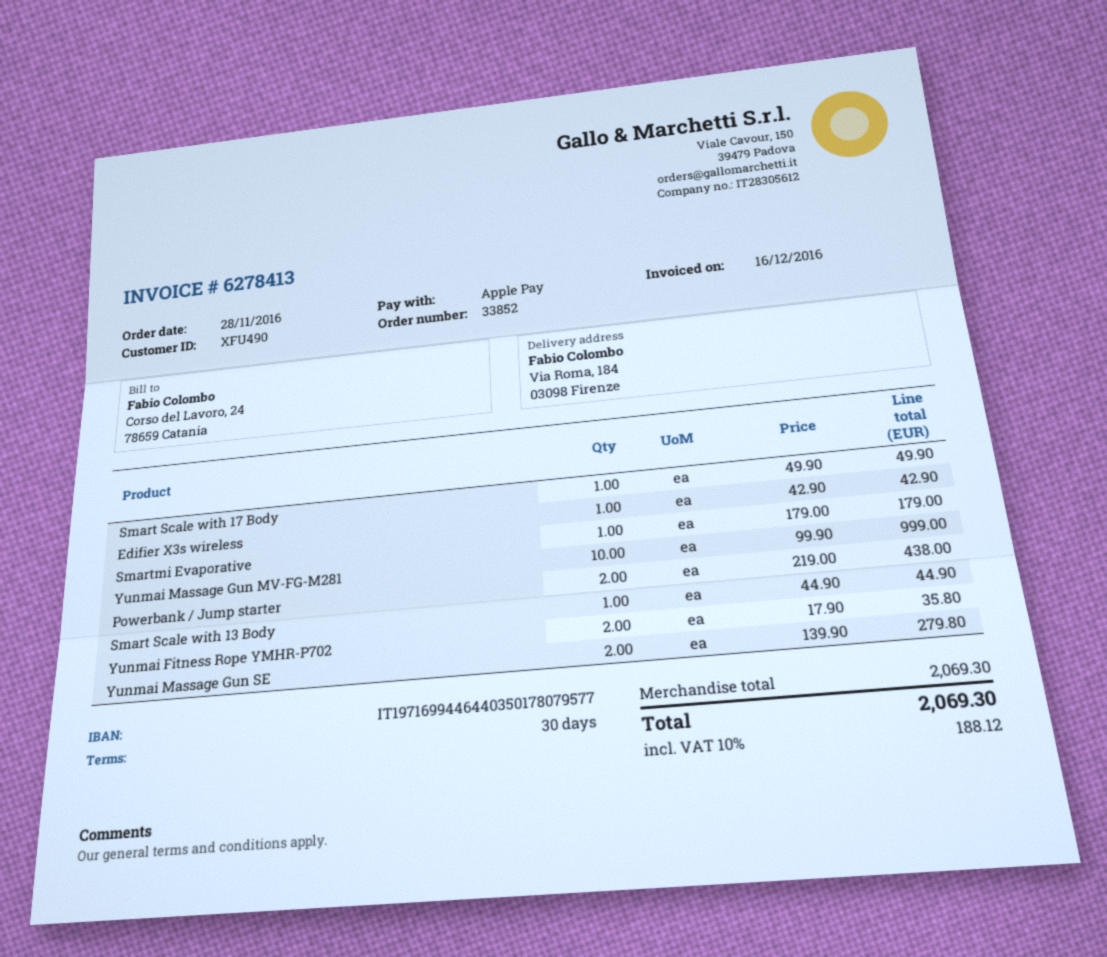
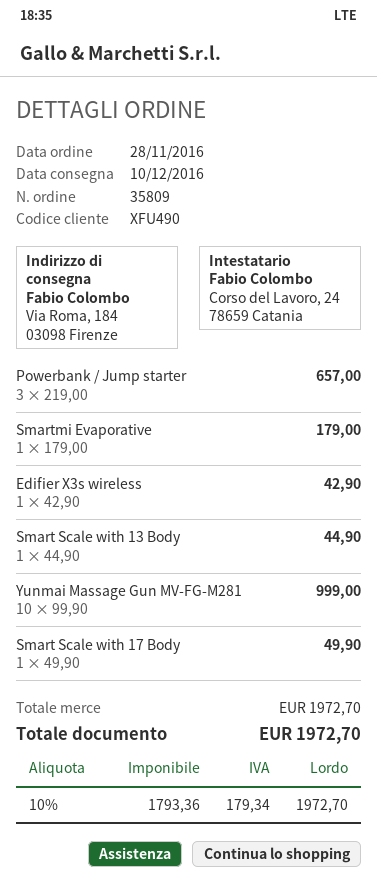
order number: 33852 -> 35809
Powerbank / Jump starter: 2 x 219.00 = 438.00 -> 3 x 219.00 = 657.00
Yunmai Fitness Rope YMHR-P702: 2 x 17.90 = 35.80 -> none
Yunmai Massage Gun SE: 2 x 139.90 = 279.80 -> none
subtotal: 2069.30 -> 1972.70
tax: 10% = 188.12 -> 10% = 179.34
total: 2069.30 -> 1972.70

